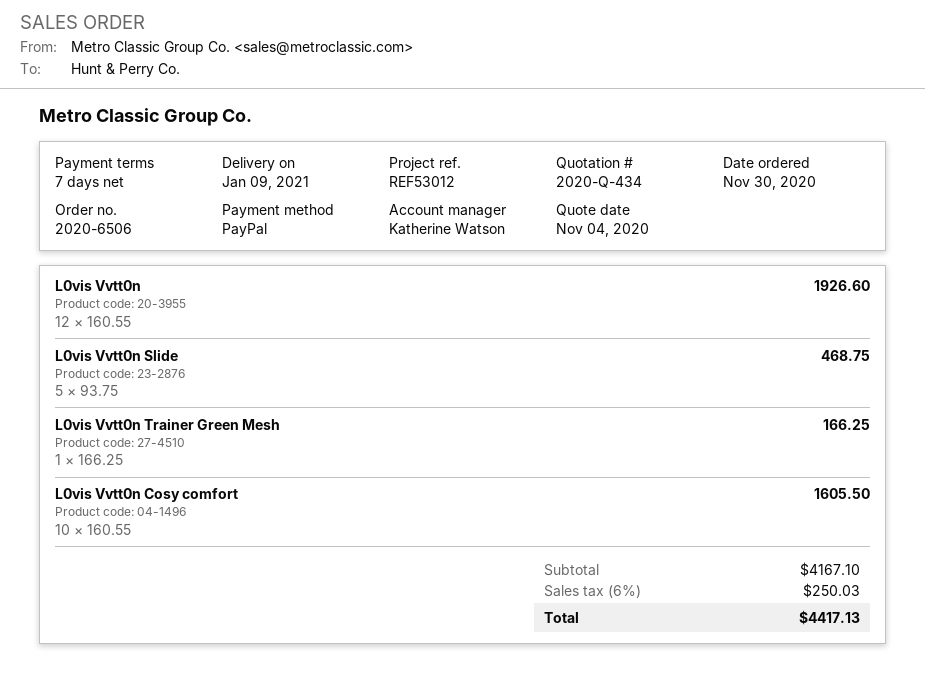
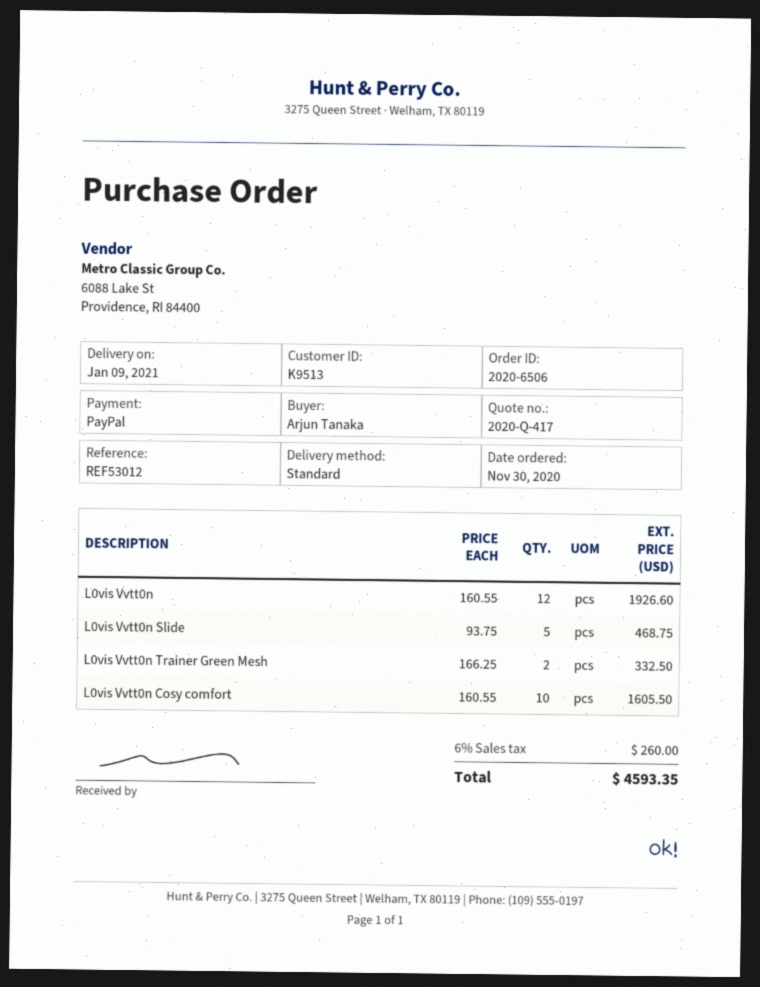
quote number: 2020-Q-434 -> 2020-Q-417
L0vis Vvtt0n Trainer Green Mesh: 1 x 166.25 = 166.25 -> 2 x 166.25 = 332.50
tax: 6% = 250.03 -> 6% = 260.00
total: 4417.13 -> 4593.35

